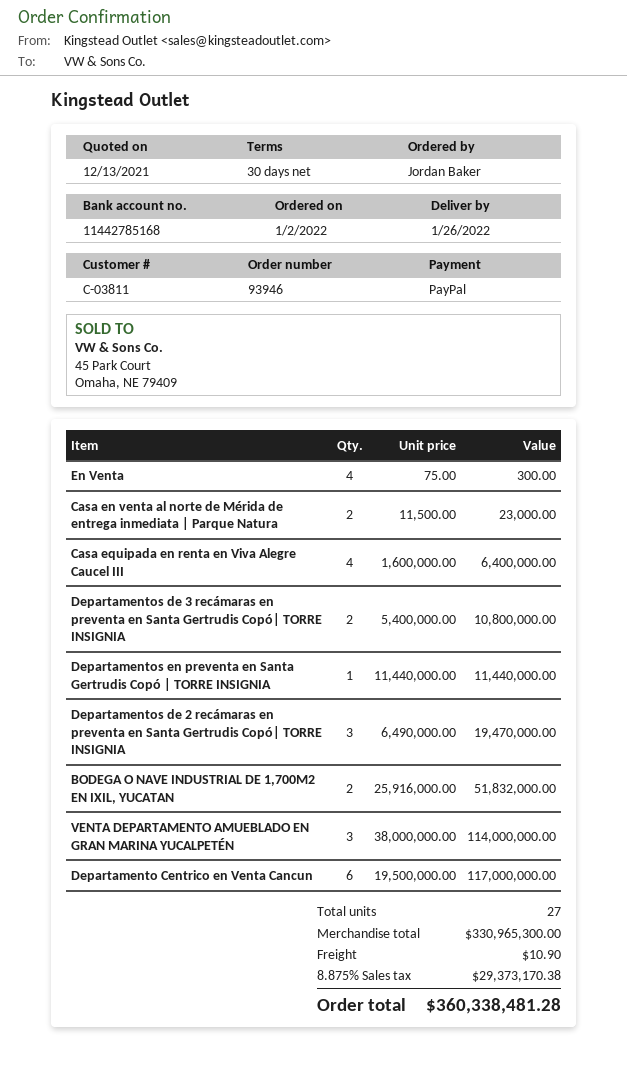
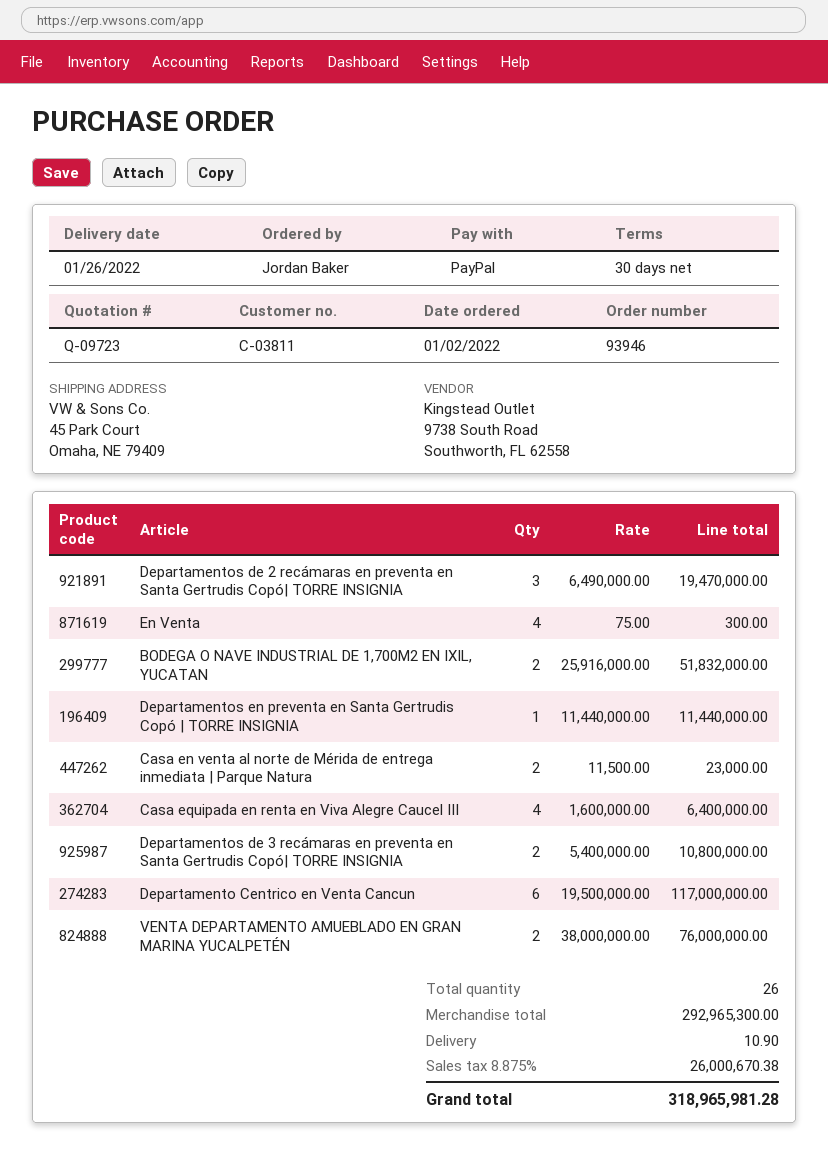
VENTA DEPARTAMENTO AMUEBLADO EN GRAN MARINA YUCALPETÉN: 3 x 38000000.00 = 114000000.00 -> 2 x 38000000.00 = 76000000.00
total quantity: 27 -> 26
subtotal: 330965300.00 -> 292965300.00
tax: 8.875% = 29373170.38 -> 8.875% = 26000670.38
total: 360338481.28 -> 318965981.28

